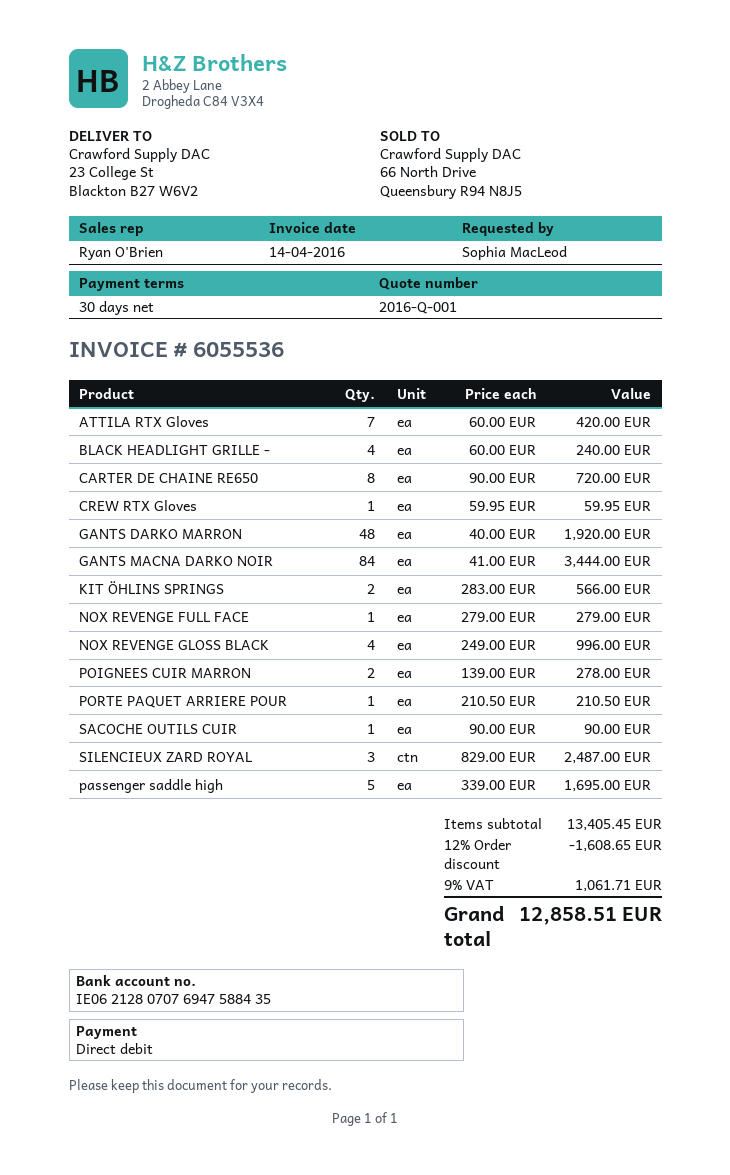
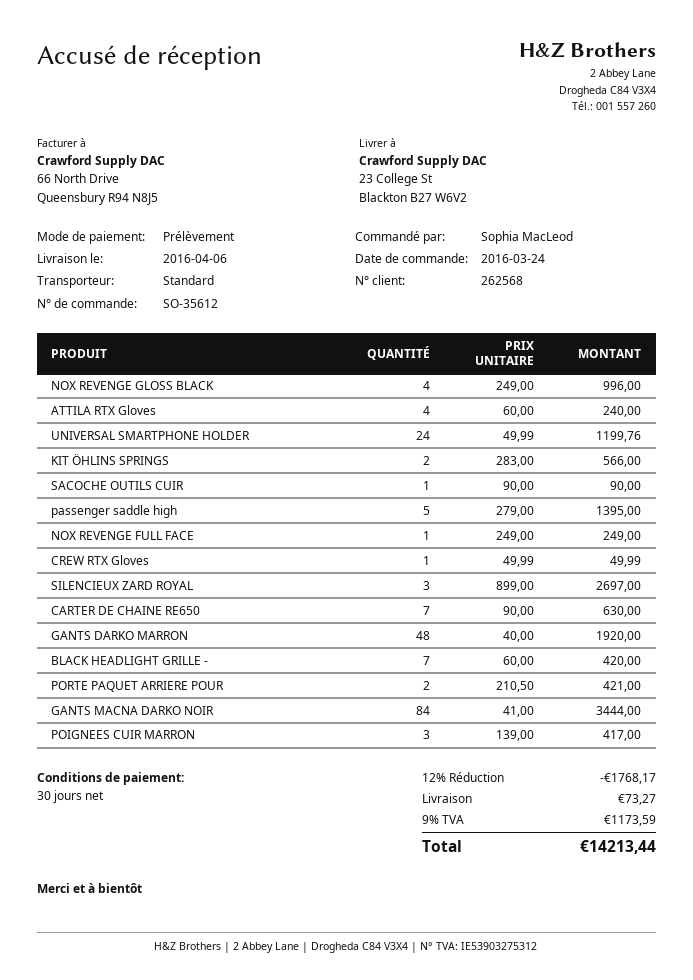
ATTILA RTX Gloves: 7 x 60.00 = 420.00 -> 4 x 60.00 = 240.00
BLACK HEADLIGHT GRILLE -: 4 x 60.00 = 240.00 -> 7 x 60.00 = 420.00
CARTER DE CHAINE RE650: 8 x 90.00 = 720.00 -> 7 x 90.00 = 630.00
CREW RTX Gloves: 1 x 59.95 = 59.95 -> 1 x 49.99 = 49.99
NOX REVENGE FULL FACE: 1 x 279.00 = 279.00 -> 1 x 249.00 = 249.00
POIGNEES CUIR MARRON: 2 x 139.00 = 278.00 -> 3 x 139.00 = 417.00
PORTE PAQUET ARRIERE POUR: 1 x 210.50 = 210.50 -> 2 x 210.50 = 421.00
SILENCIEUX ZARD ROYAL: 3 x 829.00 = 2487.00 -> 3 x 899.00 = 2697.00
passenger saddle high: 5 x 339.00 = 1695.00 -> 5 x 279.00 = 1395.00
UNIVERSAL SMARTPHONE HOLDER: none -> 24 x 49.99 = 1199.76
discount: 12% = 1608.65 -> 12% = 1768.17
shipping: none -> 73.27
tax: 9% = 1061.71 -> 9% = 1173.59
total: 12858.51 -> 14213.44

